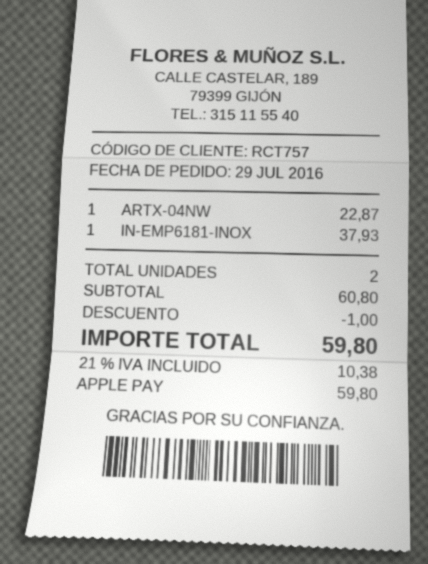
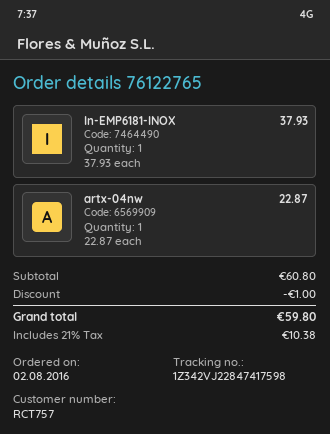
order date: 2016-07-29 -> 2016-08-02

